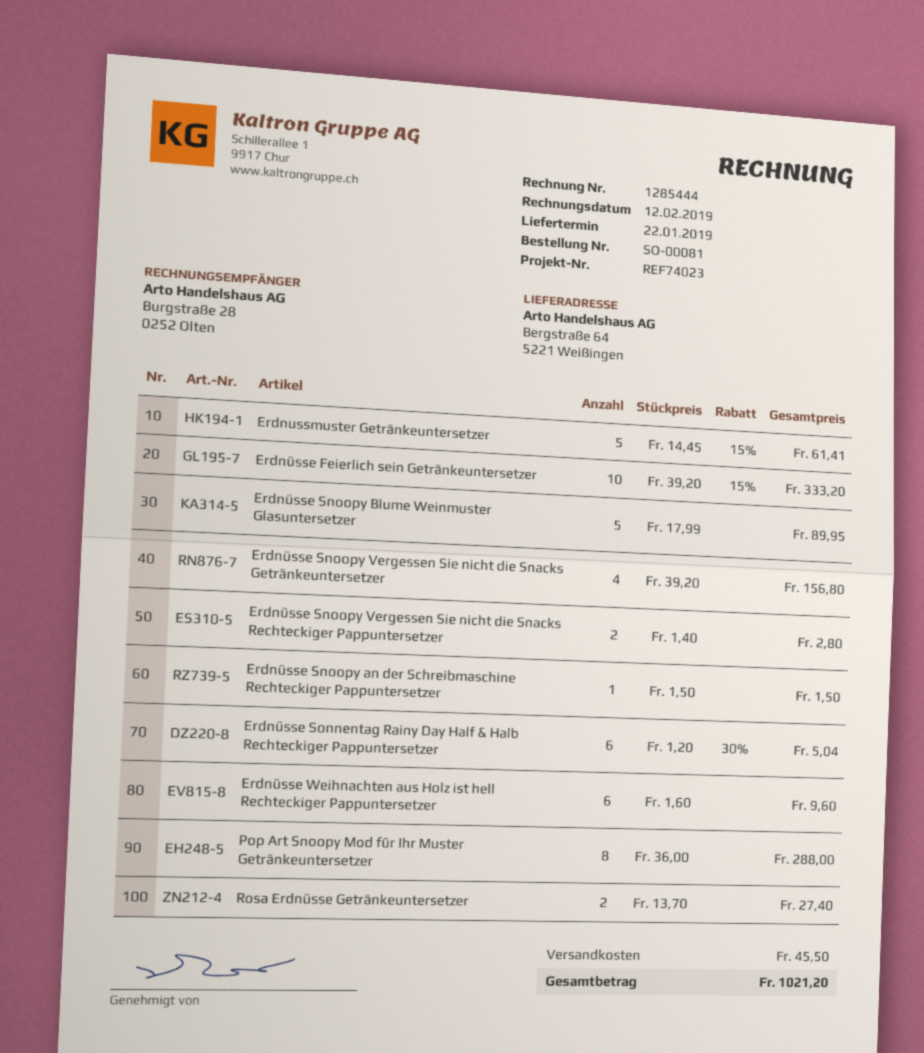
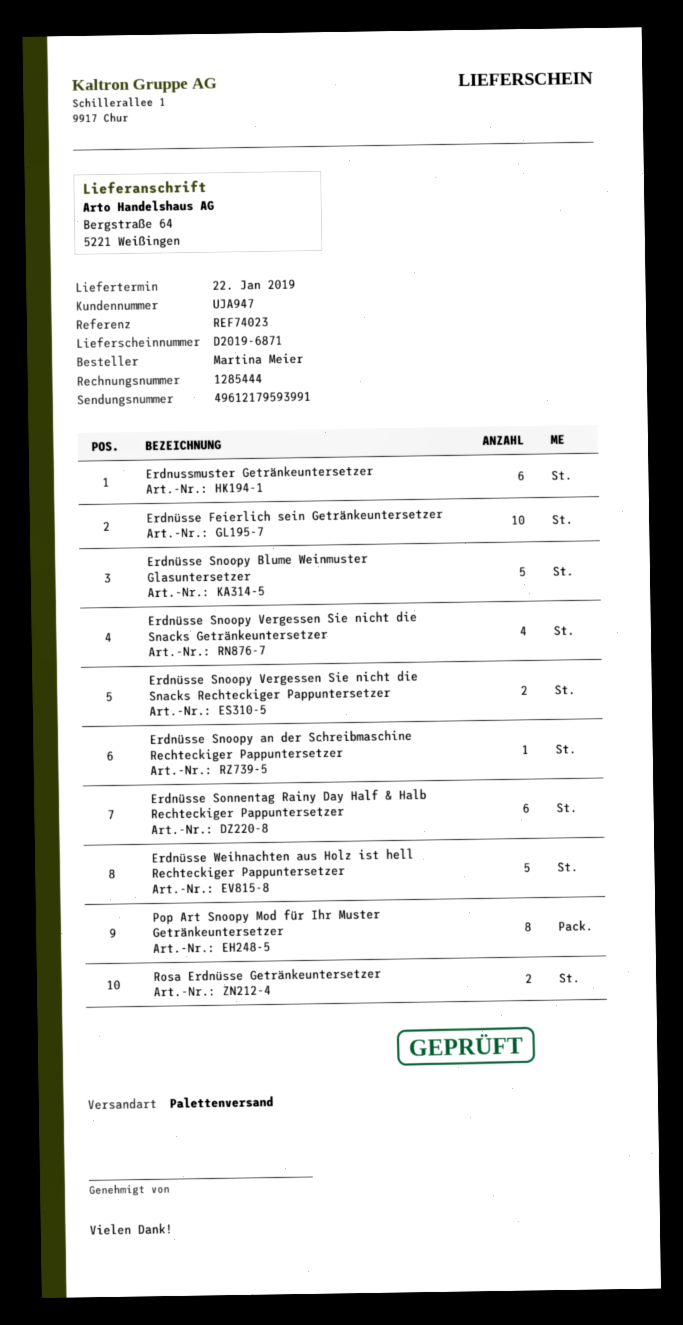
Erdnussmuster Getränkeuntersetzer: 5 -> 6
Erdnüsse Weihnachten aus Holz ist hell Rechteckiger Pappuntersetzer: 6 -> 5

